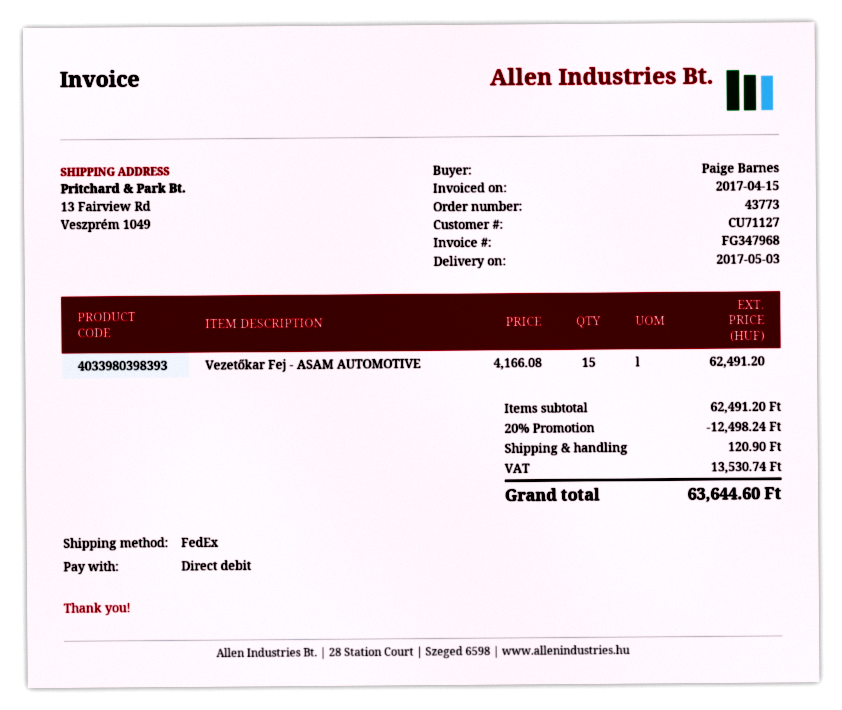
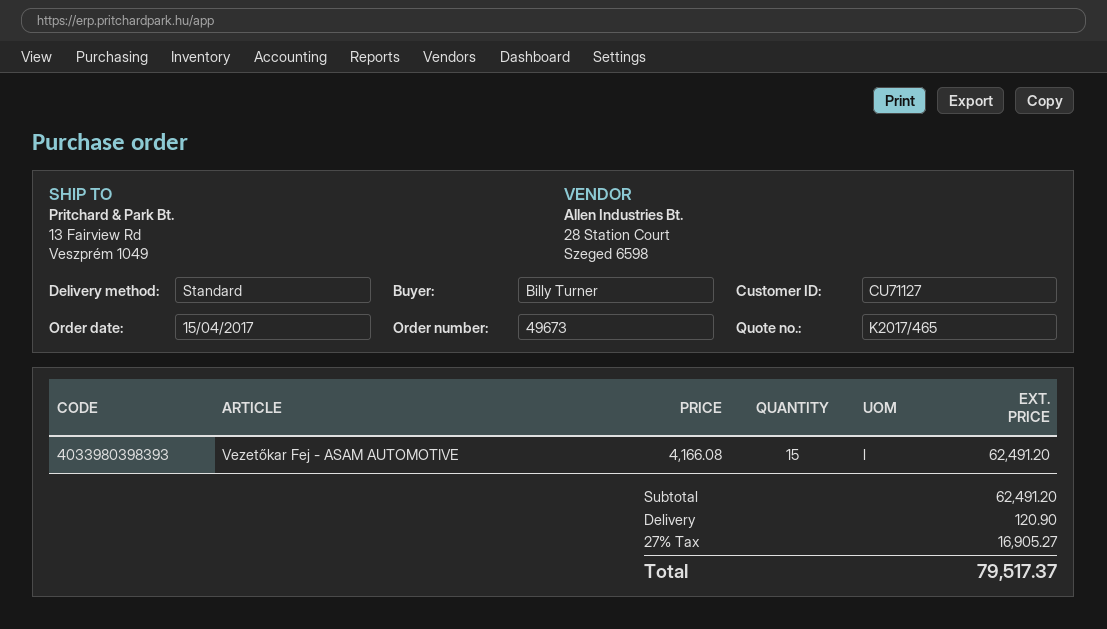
order number: 43773 -> 49673
ordered by: Paige Barnes -> Billy Turner
shipping method: FedEx -> standard
discount: 20% = 12498.24 -> none
tax: 13530.74 -> 16905.27
total: 63644.60 -> 79517.37

